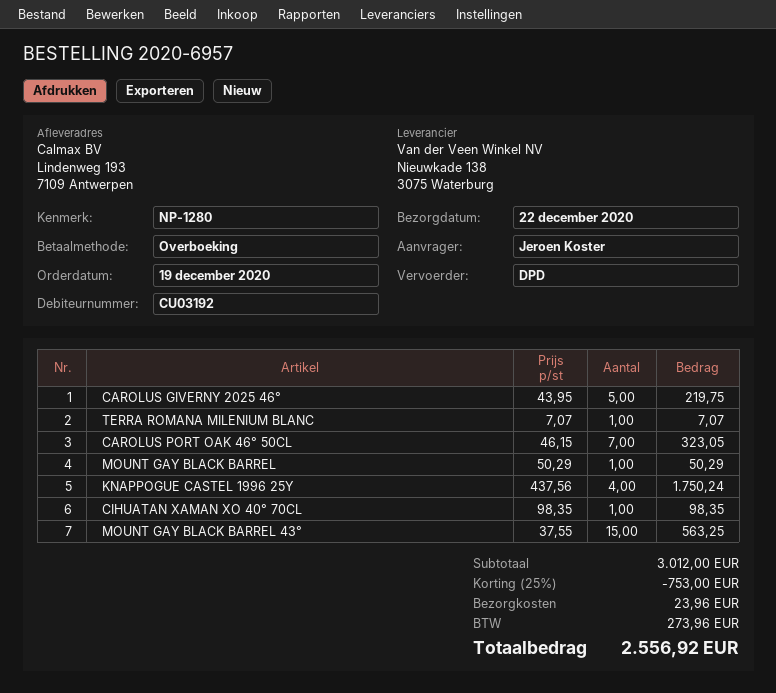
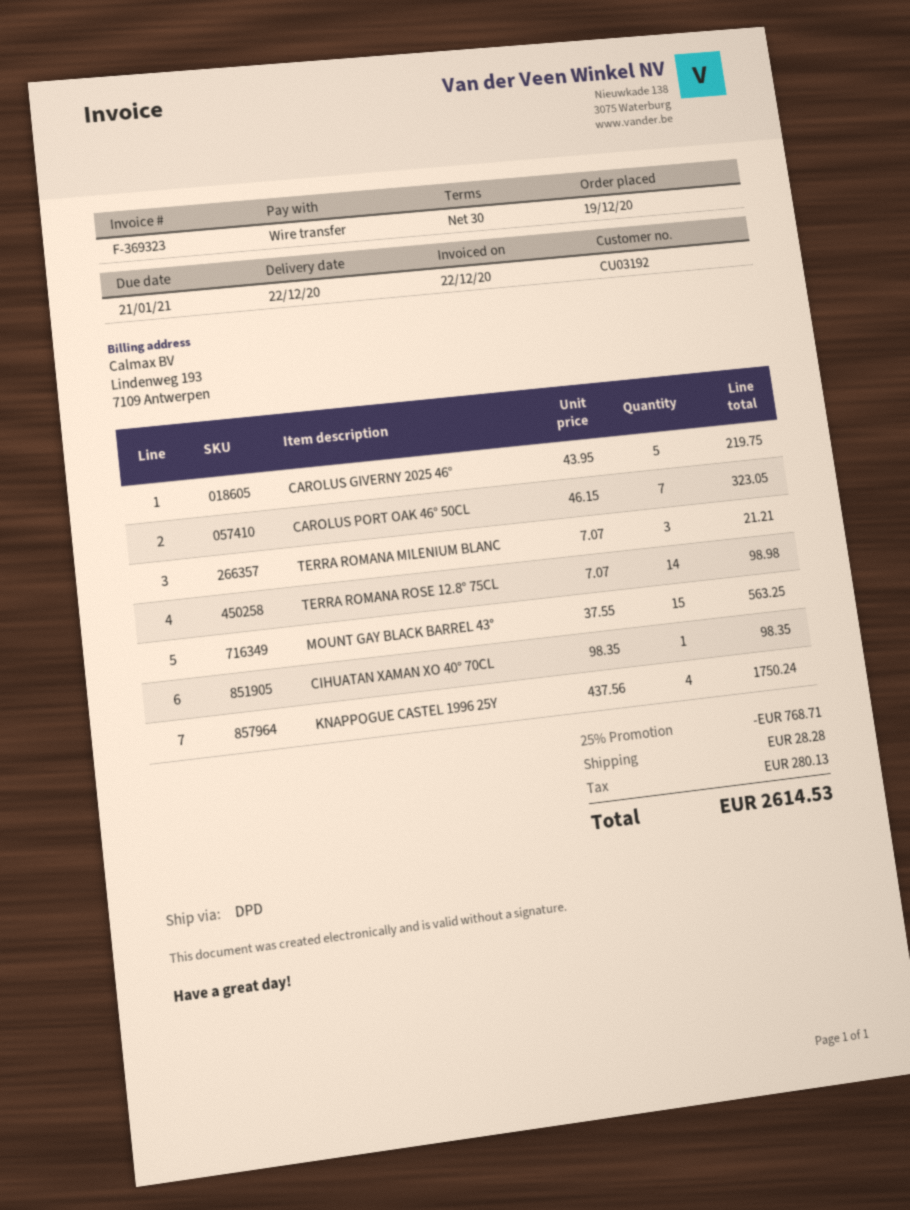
TERRA ROMANA MILENIUM BLANC: 1 x 7.07 = 7.07 -> 3 x 7.07 = 21.21
MOUNT GAY BLACK BARREL: 1 x 50.29 = 50.29 -> none
TERRA ROMANA ROSE 12.8° 75CL: none -> 14 x 7.07 = 98.98
discount: 25% = 753.00 -> 25% = 768.71
shipping: 23.96 -> 28.28
tax: 273.96 -> 280.13
total: 2556.92 -> 2614.53

